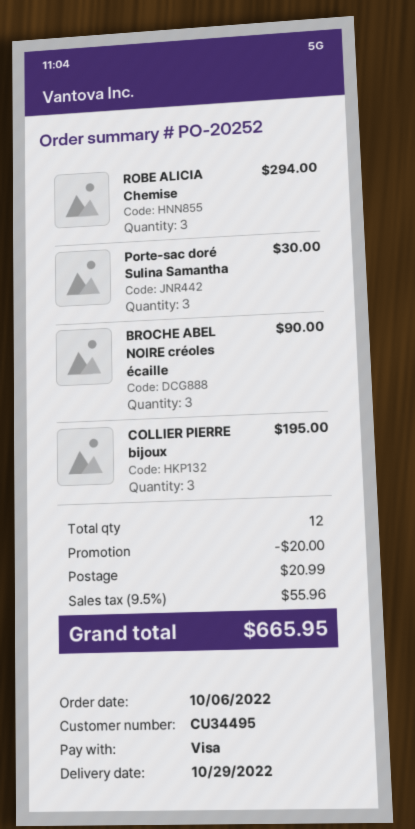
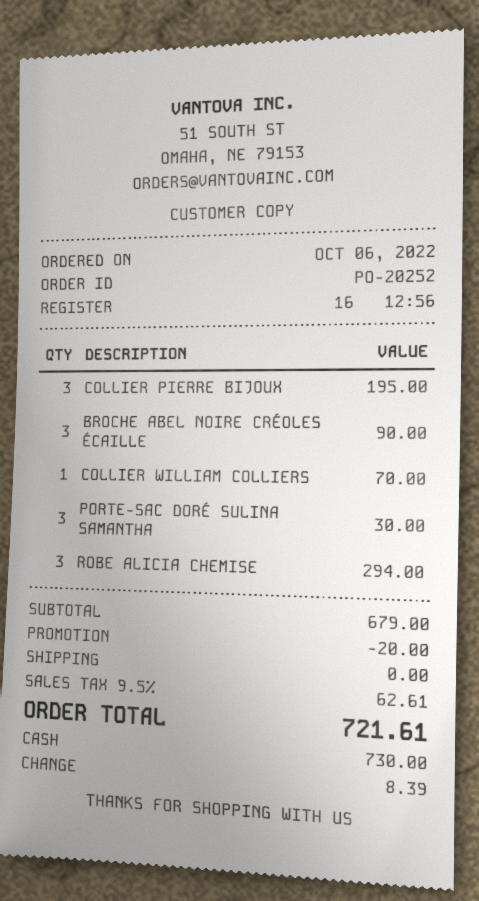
payment method: Visa -> cash
COLLIER WILLIAM COLLIERS: none -> 1 for 70.00
shipping: 20.99 -> 0.00
tax: 9.5% = 55.96 -> 9.5% = 62.61
total: 665.95 -> 721.61

